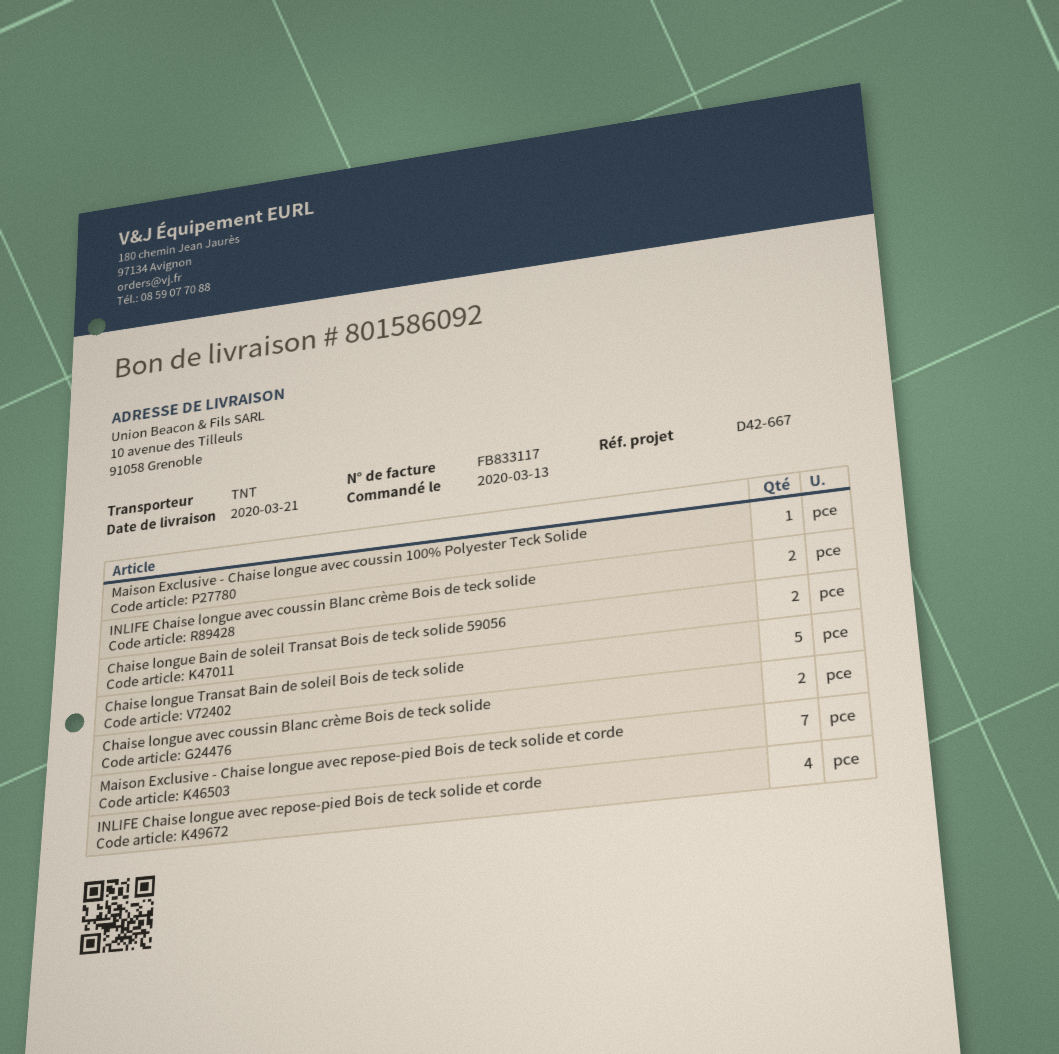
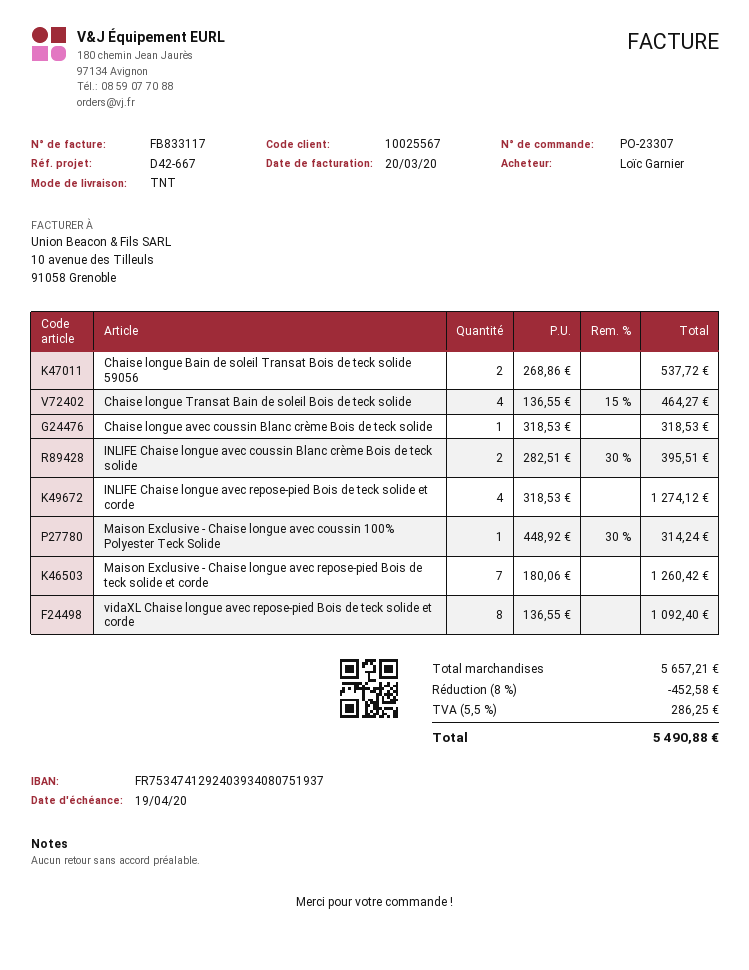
Chaise longue Transat Bain de soleil Bois de teck solide: 5 -> 4
Chaise longue avec coussin Blanc crème Bois de teck solide: 2 -> 1
vidaXL Chaise longue avec repose-pied Bois de teck solide et corde: none -> 8

